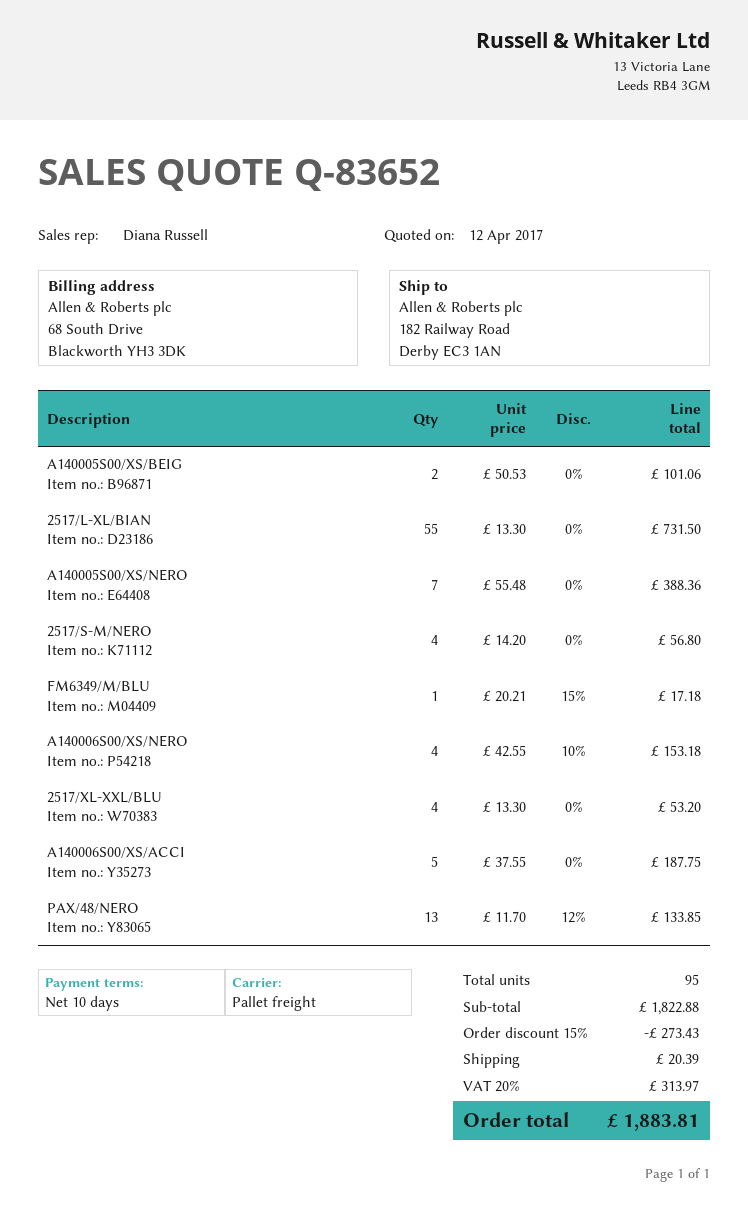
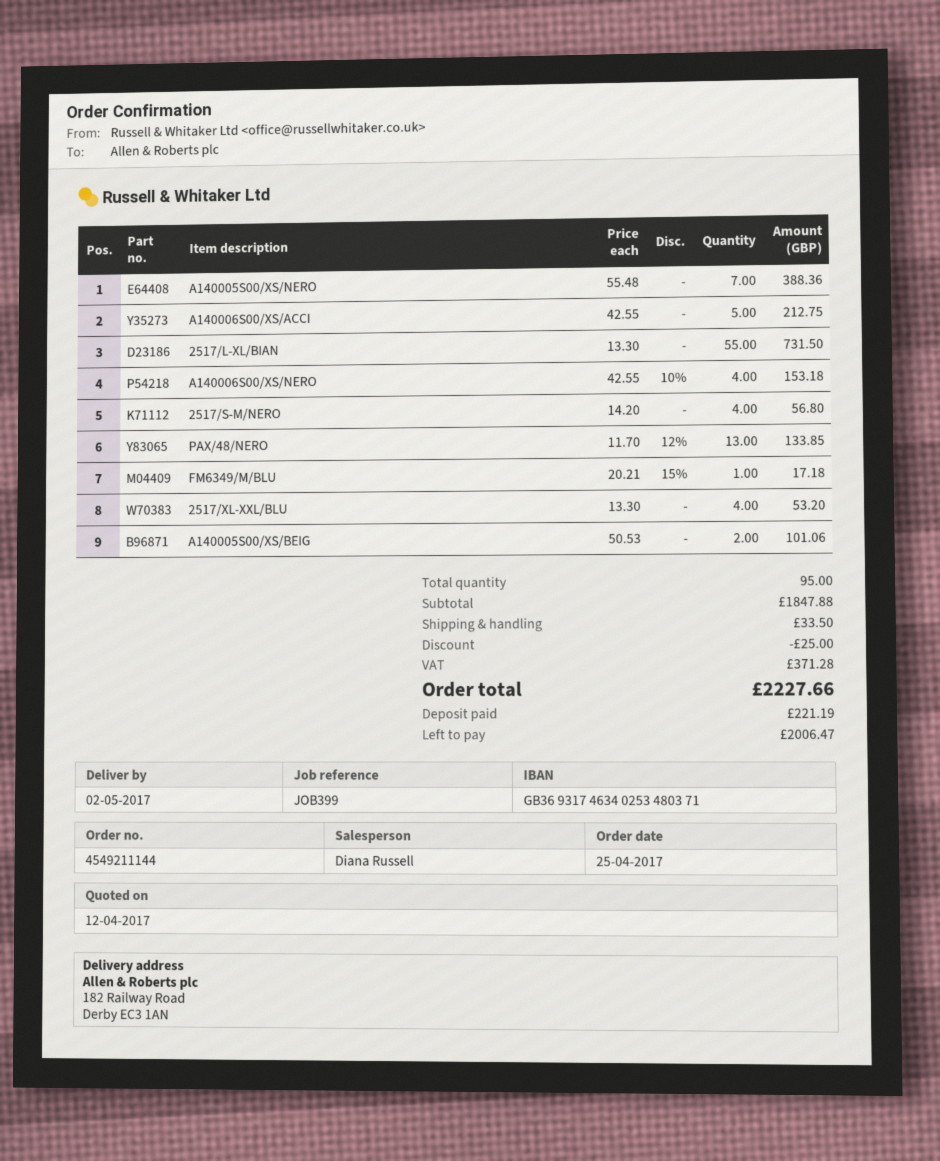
A140006S00/XS/ACCI: 5 x 37.55 = 187.75 -> 5 x 42.55 = 212.75
subtotal: 1822.88 -> 1847.88
discount: 273.43 -> 25.00
shipping: 20.39 -> 33.50
tax: 313.97 -> 371.28
total: 1883.81 -> 2227.66

